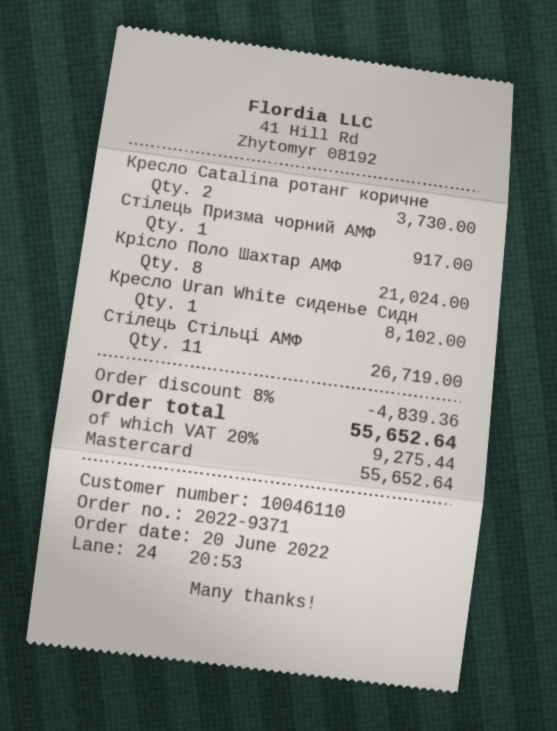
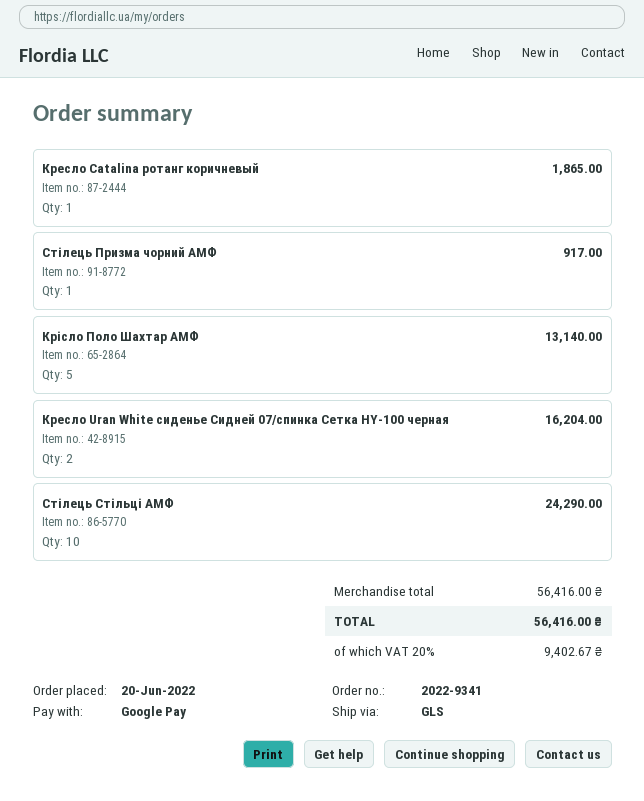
order number: 2022-9371 -> 2022-9341
payment method: Mastercard -> Google Pay
Кресло Catalina ротанг коричне: 2 for 3730.00 -> 1 for 1865.00
Крісло Поло Шахтар АМФ: 8 for 21024.00 -> 5 for 13140.00
Кресло Uran White сиденье Сидн: 1 for 8102.00 -> 2 for 16204.00
Стілець Стільці АМФ: 11 for 26719.00 -> 10 for 24290.00
discount: 8% = 4839.36 -> none
tax: 20% = 9275.44 -> 20% = 9402.67
total: 55652.64 -> 56416.00

